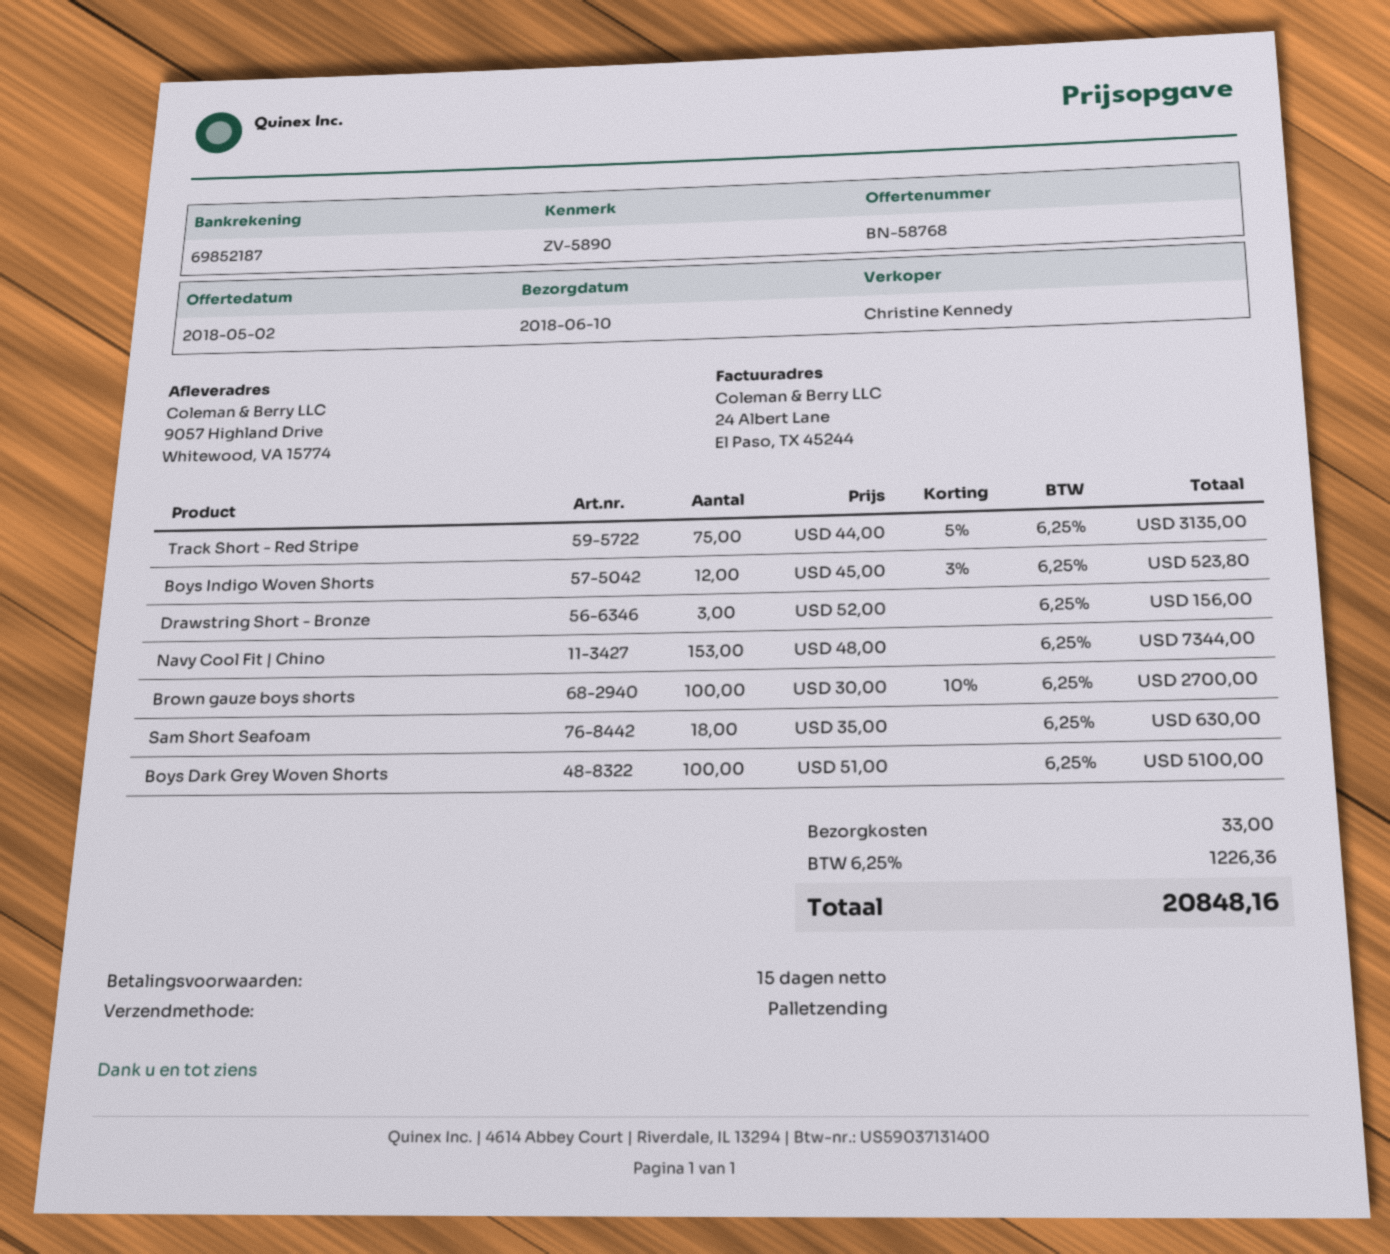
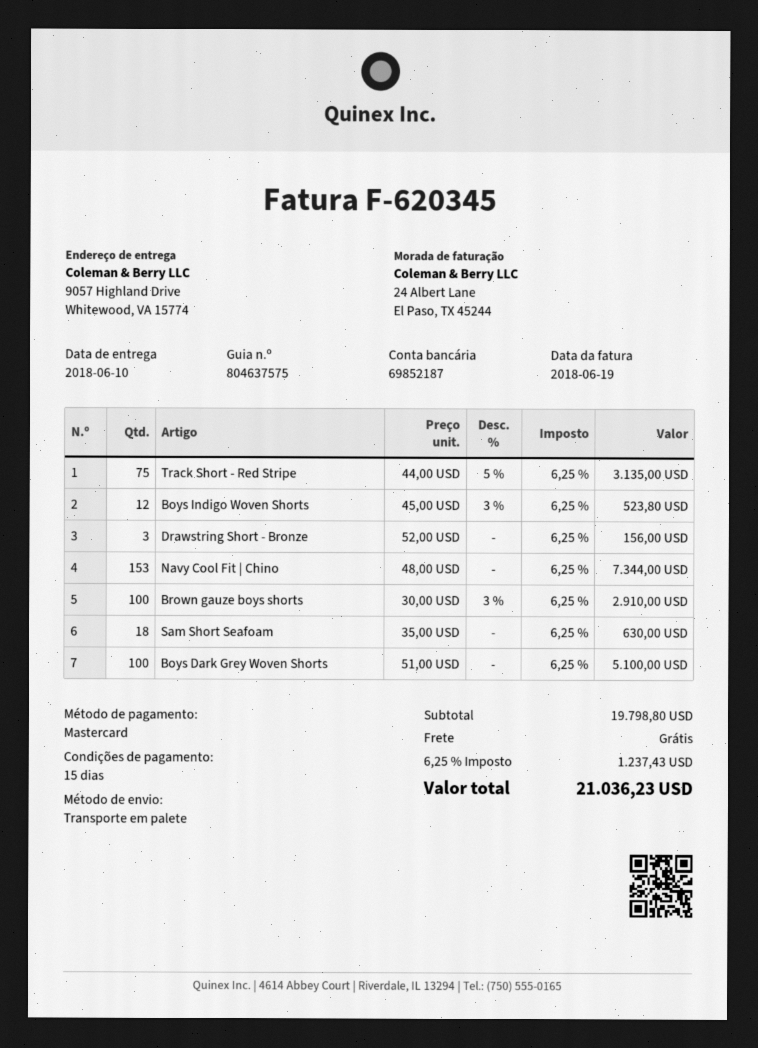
Brown gauze boys shorts: 100 x 30.00 - 10% = 2700.00 -> 100 x 30.00 - 3% = 2910.00
shipping: 33.00 -> 0.00
tax: 6.25% = 1226.36 -> 6.25% = 1237.43
total: 20848.16 -> 21036.23

